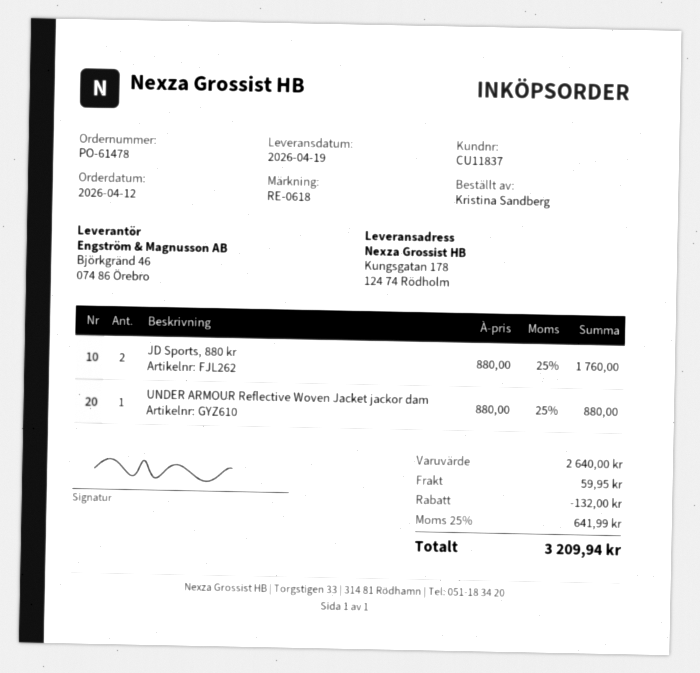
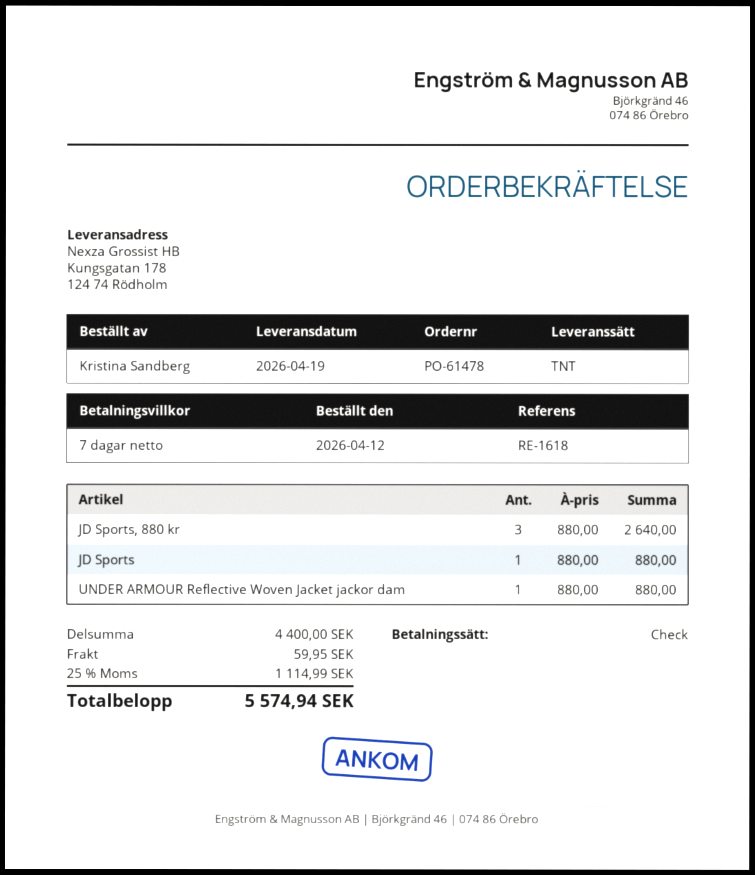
reference: RE-0618 -> RE-1618
JD Sports, 880 kr: 2 x 880.00 = 1760.00 -> 3 x 880.00 = 2640.00
JD Sports: none -> 1 x 880.00 = 880.00
subtotal: 2640.00 -> 4400.00
discount: 132.00 -> none
tax: 25% = 641.99 -> 25% = 1114.99
total: 3209.94 -> 5574.94

